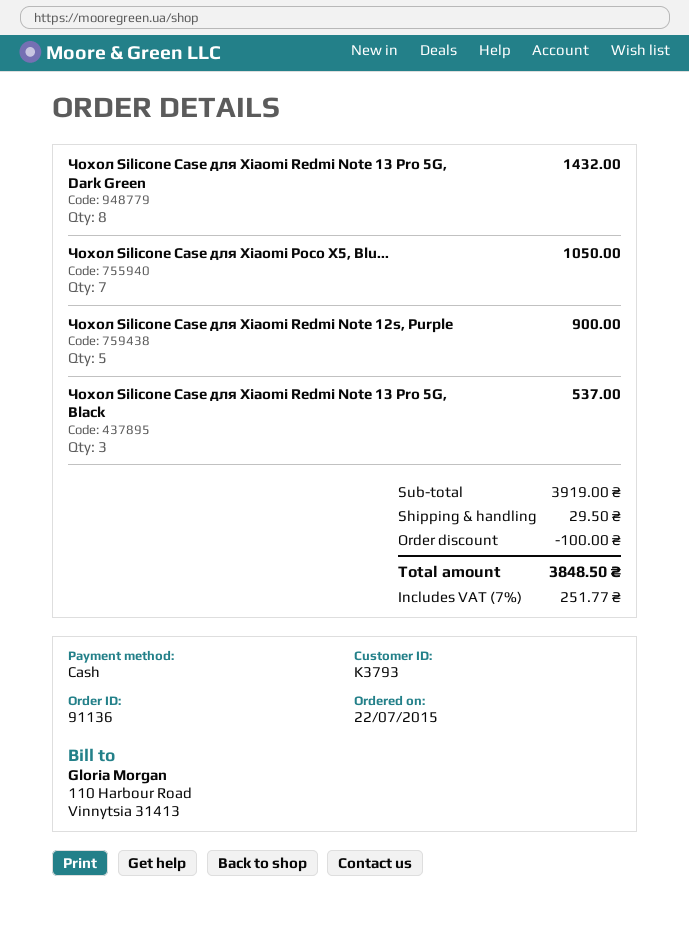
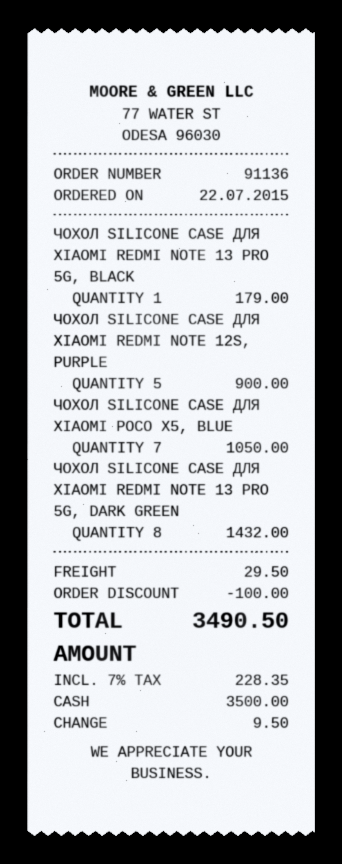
Чохол Silicone Case для Xiaomi Redmi Note 13 Pro 5G, Black: 3 for 537.00 -> 1 for 179.00
tax: 7% = 251.77 -> 7% = 228.35
total: 3848.50 -> 3490.50

